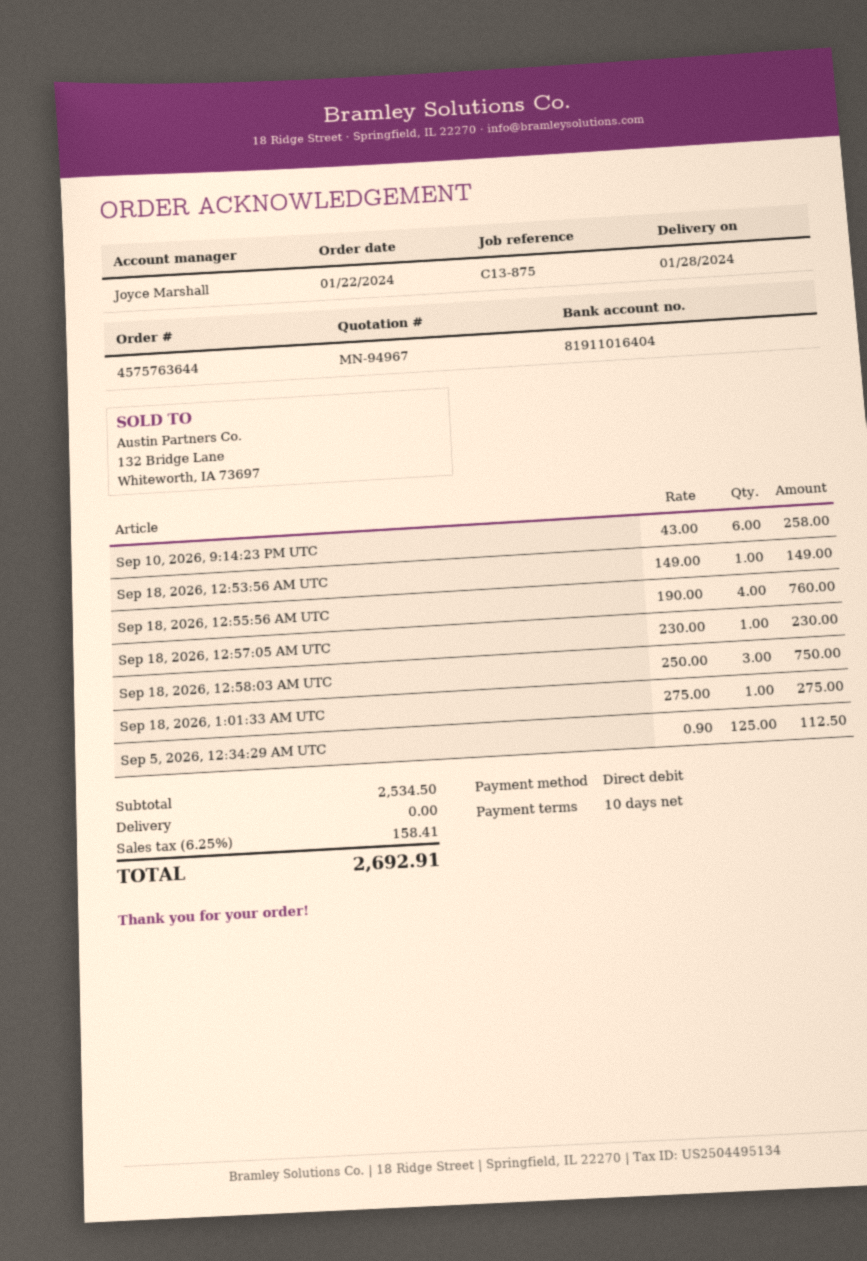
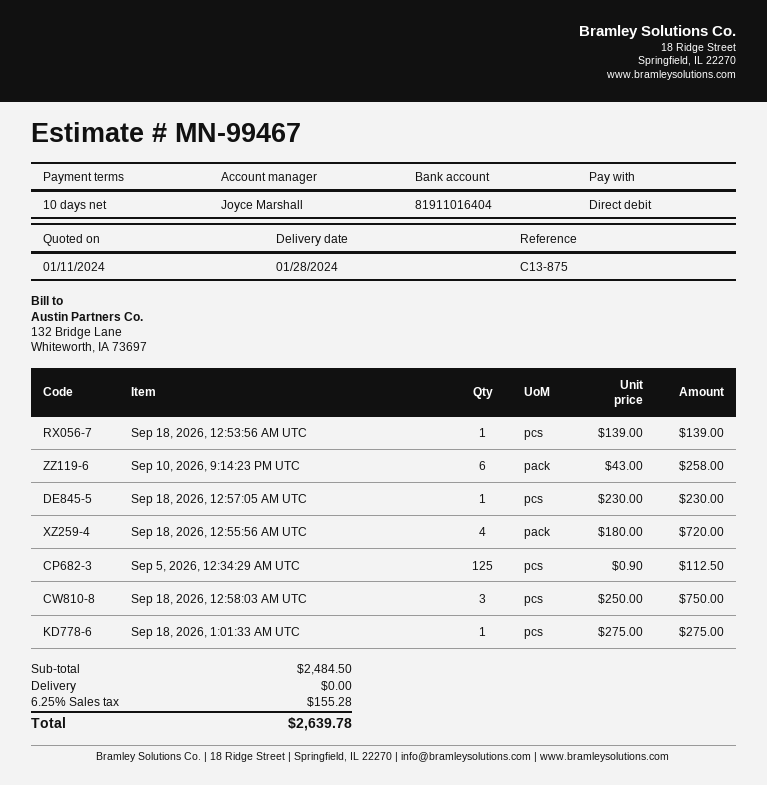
quote number: MN-94967 -> MN-99467
Sep 18, 2026, 12:53:56 AM UTC: 1 x 149.00 = 149.00 -> 1 x 139.00 = 139.00
Sep 18, 2026, 12:55:56 AM UTC: 4 x 190.00 = 760.00 -> 4 x 180.00 = 720.00
subtotal: 2534.50 -> 2484.50
tax: 6.25% = 158.41 -> 6.25% = 155.28
total: 2692.91 -> 2639.78

